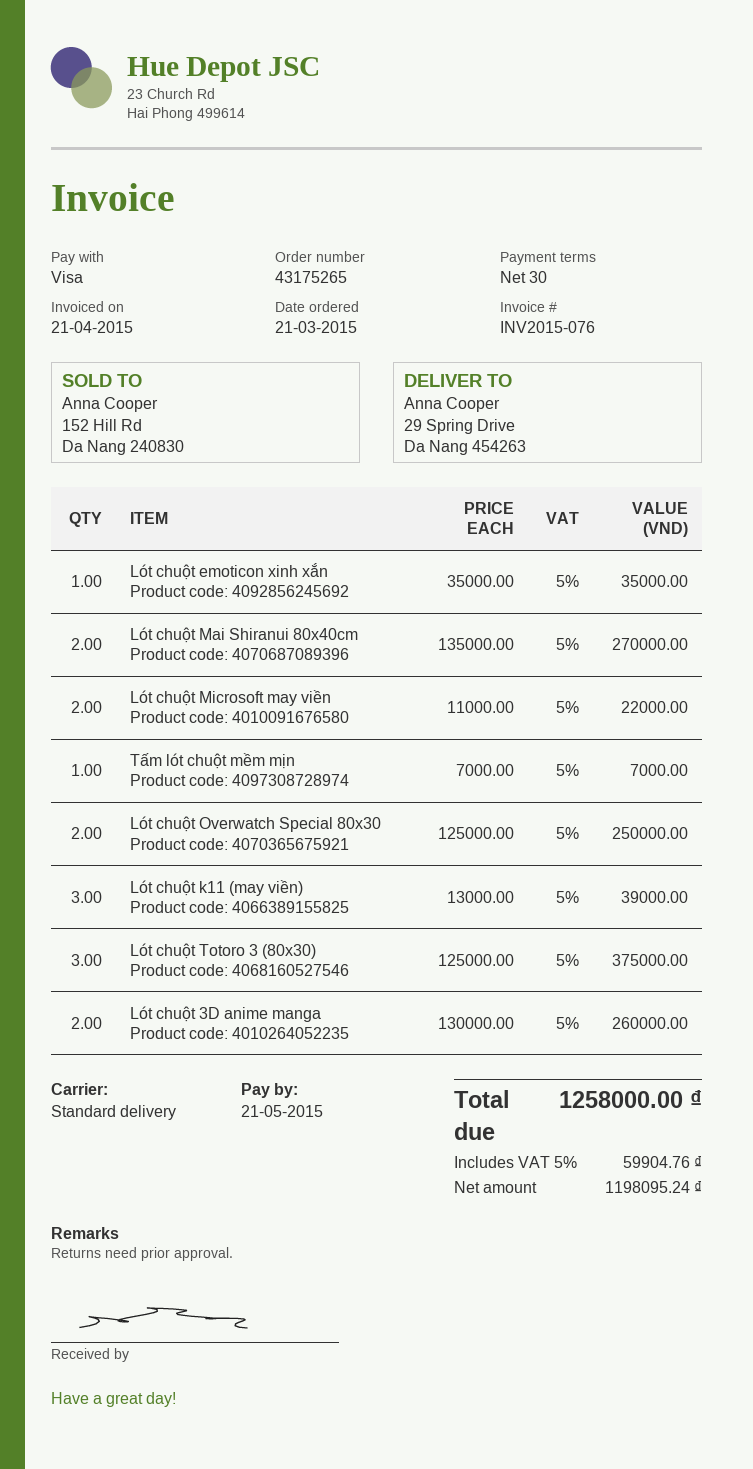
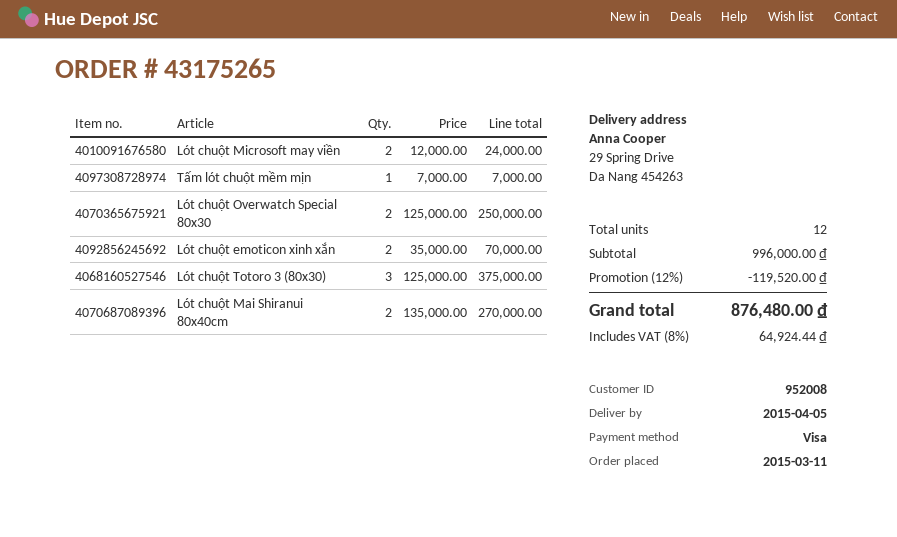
order date: 2015-03-21 -> 2015-03-11
Lót chuột emoticon xinh xắn: 1 x 35000.00 = 35000.00 -> 2 x 35000.00 = 70000.00
Lót chuột Microsoft may viền: 2 x 11000.00 = 22000.00 -> 2 x 12000.00 = 24000.00
Lót chuột k11 (may viền): 3 x 13000.00 = 39000.00 -> none
Lót chuột 3D anime manga: 2 x 130000.00 = 260000.00 -> none
discount: none -> 12% = 119520.00
tax: 5% = 59904.76 -> 8% = 64924.44
total: 1258000.00 -> 876480.00

